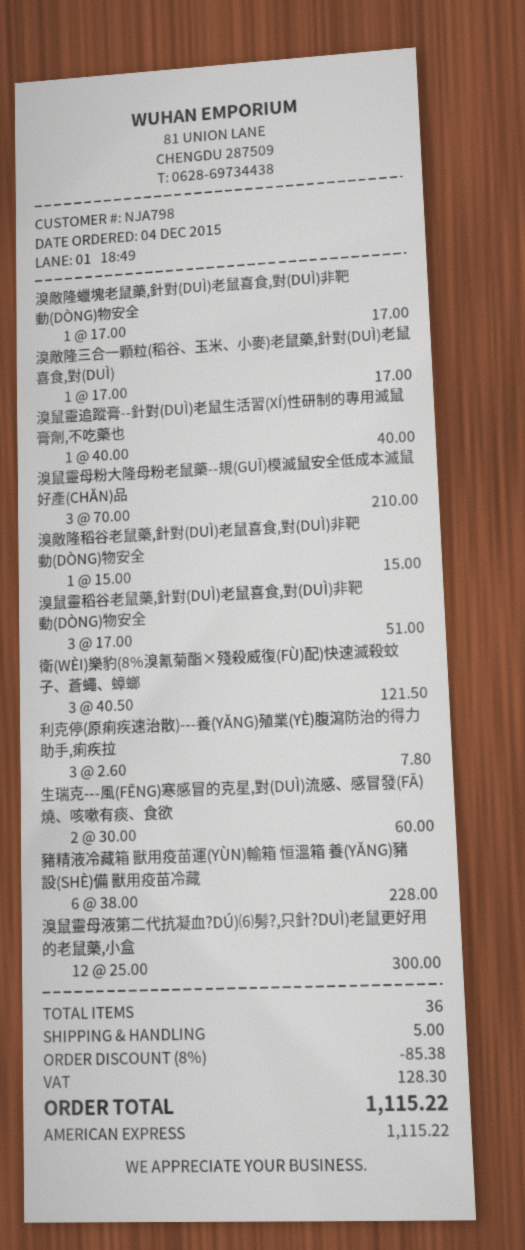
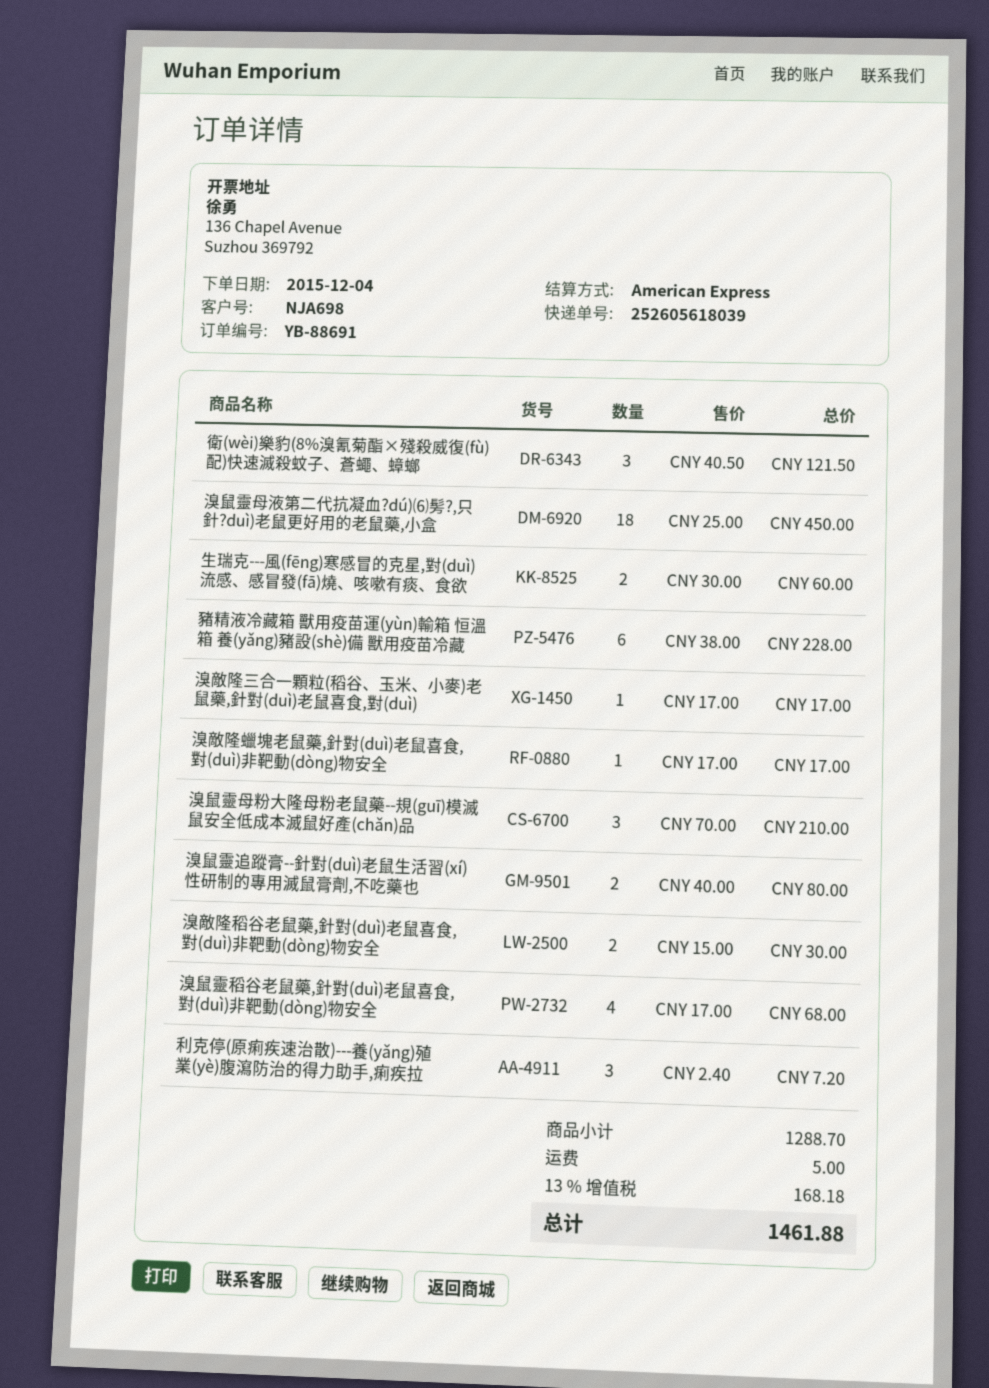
customer number: NJA798 -> NJA698
溴鼠靈追蹤膏--針對(DUÌ)老鼠生活習(XÍ)性研制的專用滅鼠膏劑,不吃藥也: 1 x 40.00 = 40.00 -> 2 x 40.00 = 80.00
溴敵隆稻谷老鼠藥,針對(DUÌ)老鼠喜食,對(DUÌ)非靶動(DÒNG)物安全: 1 x 15.00 = 15.00 -> 2 x 15.00 = 30.00
溴鼠靈稻谷老鼠藥,針對(DUÌ)老鼠喜食,對(DUÌ)非靶動(DÒNG)物安全: 3 x 17.00 = 51.00 -> 4 x 17.00 = 68.00
利克停(原痢疾速治散)---養(YǍNG)殖業(YÈ)腹瀉防治的得力助手,痢疾拉: 3 x 2.60 = 7.80 -> 3 x 2.40 = 7.20
溴鼠靈母液第二代抗凝血?DÚ)⑹髣?,只針?DUÌ)老鼠更好用的老鼠藥,小盒: 12 x 25.00 = 300.00 -> 18 x 25.00 = 450.00
discount: 8% = 85.38 -> none
tax: 128.30 -> 168.18
total: 1115.22 -> 1461.88

